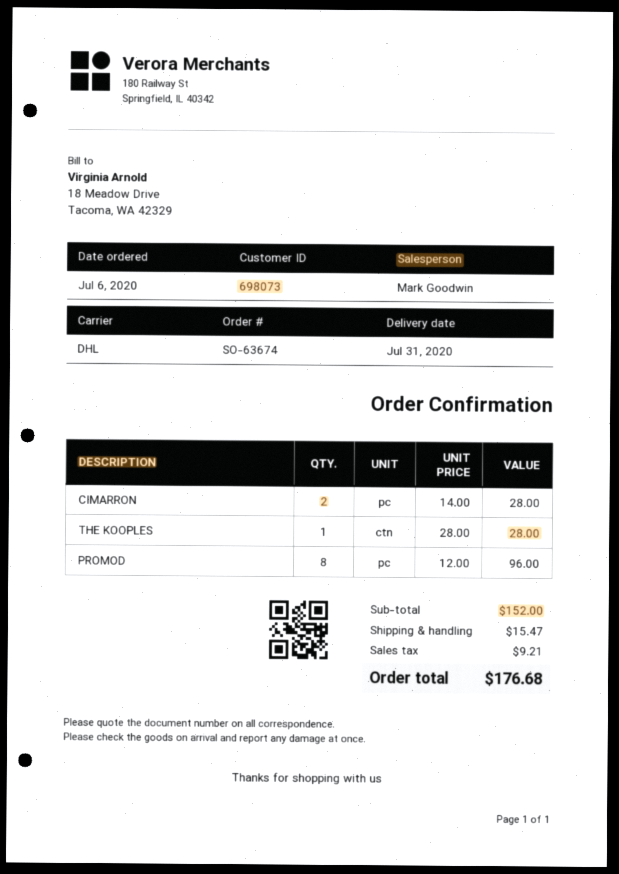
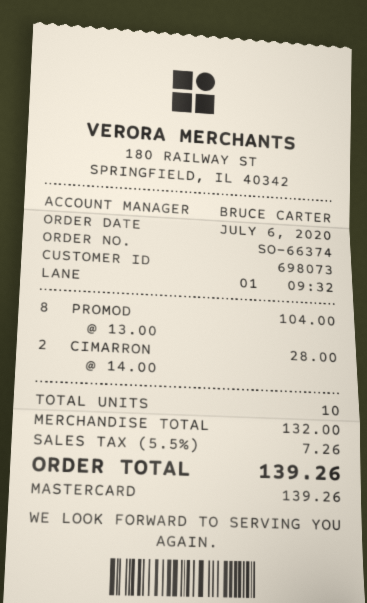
order number: SO-63674 -> SO-66374
sales rep: Mark Goodwin -> BRUCE CARTER
THE KOOPLES: 1 x 28.00 = 28.00 -> none
PROMOD: 8 x 12.00 = 96.00 -> 8 x 13.00 = 104.00
subtotal: 152.00 -> 132.00
shipping: 15.47 -> none
tax: 9.21 -> 7.26
total: 176.68 -> 139.26

